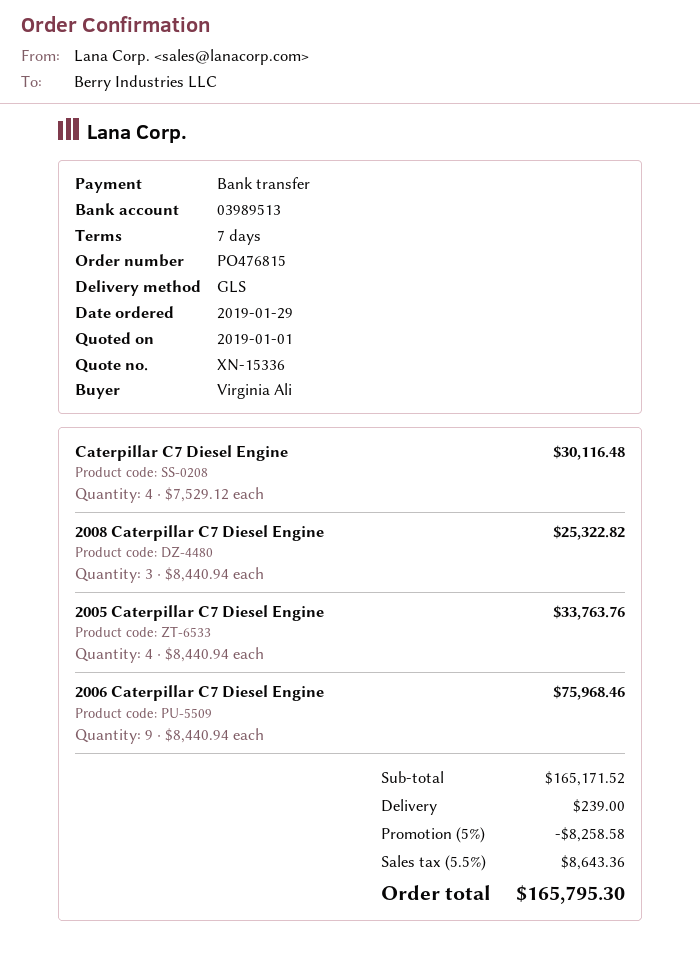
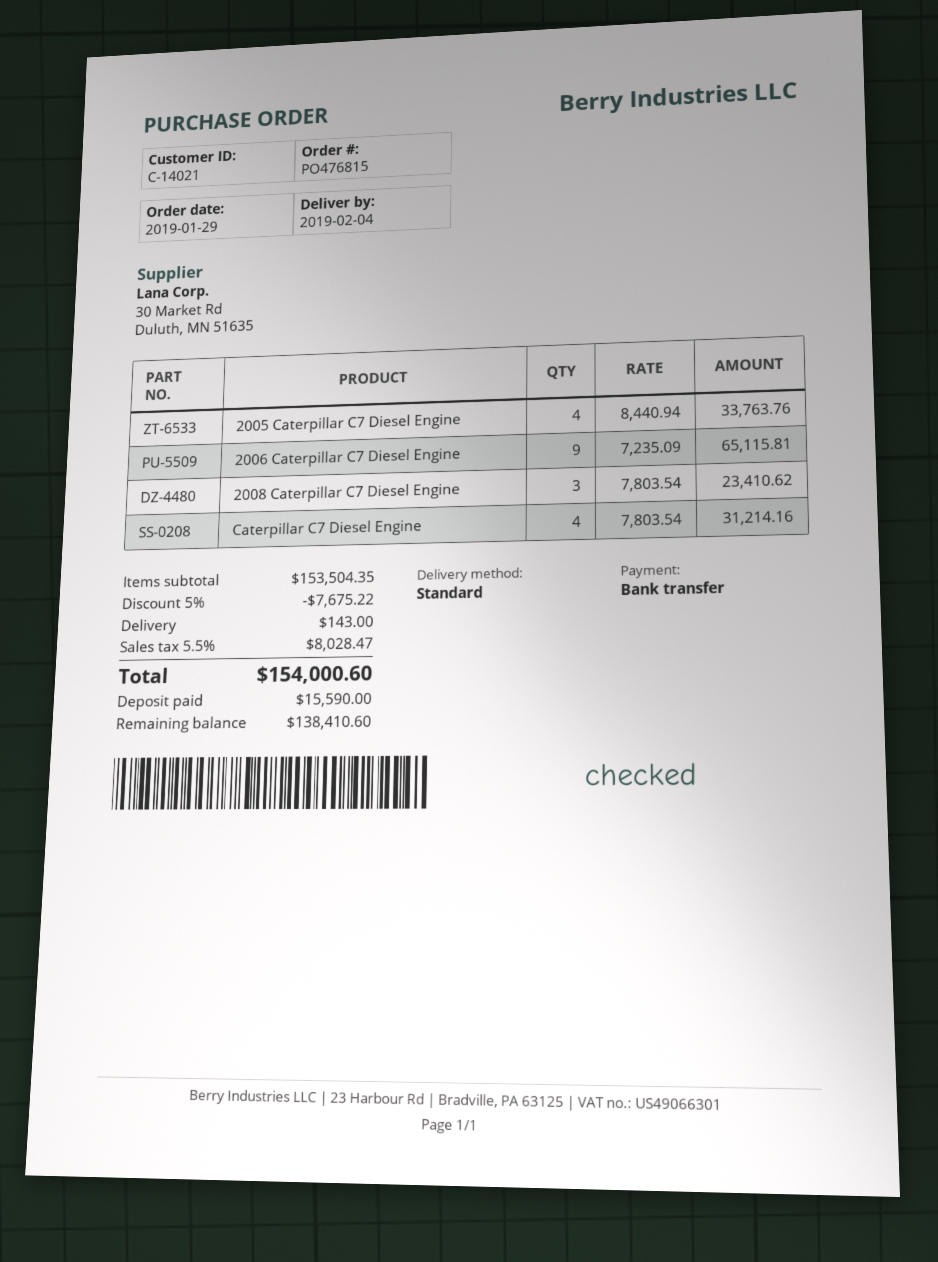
shipping method: GLS -> standard
Caterpillar C7 Diesel Engine: 4 x 7529.12 = 30116.48 -> 4 x 7803.54 = 31214.16
2008 Caterpillar C7 Diesel Engine: 3 x 8440.94 = 25322.82 -> 3 x 7803.54 = 23410.62
2006 Caterpillar C7 Diesel Engine: 9 x 8440.94 = 75968.46 -> 9 x 7235.09 = 65115.81
subtotal: 165171.52 -> 153504.35
discount: 5% = 8258.58 -> 5% = 7675.22
shipping: 239.00 -> 143.00
tax: 5.5% = 8643.36 -> 5.5% = 8028.47
total: 165795.30 -> 154000.60

